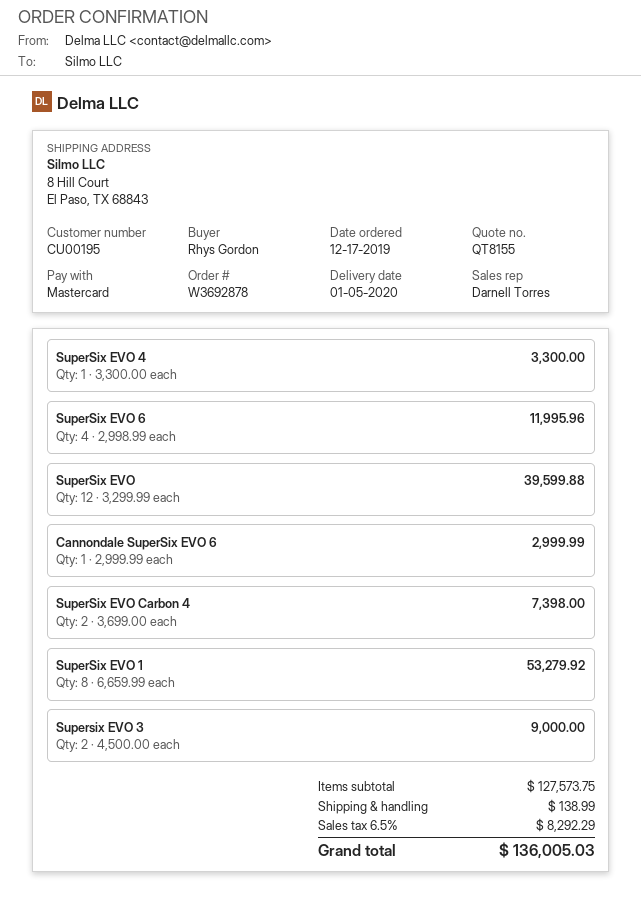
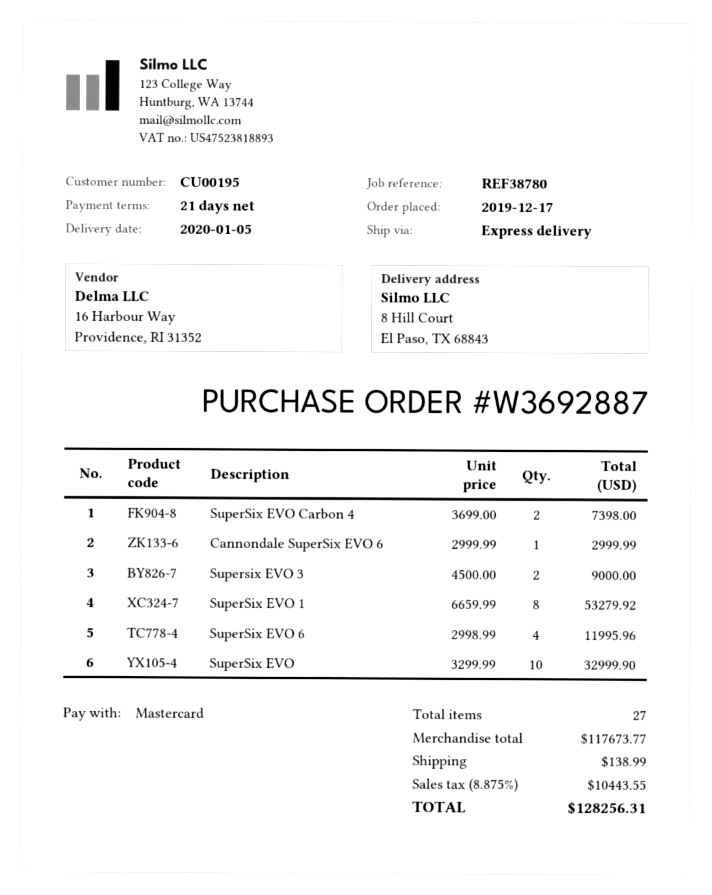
order number: W3692878 -> W3692887
SuperSix EVO 4: 1 x 3300.00 = 3300.00 -> none
SuperSix EVO: 12 x 3299.99 = 39599.88 -> 10 x 3299.99 = 32999.90
subtotal: 127573.75 -> 117673.77
tax: 6.5% = 8292.29 -> 8.875% = 10443.55
total: 136005.03 -> 128256.31

